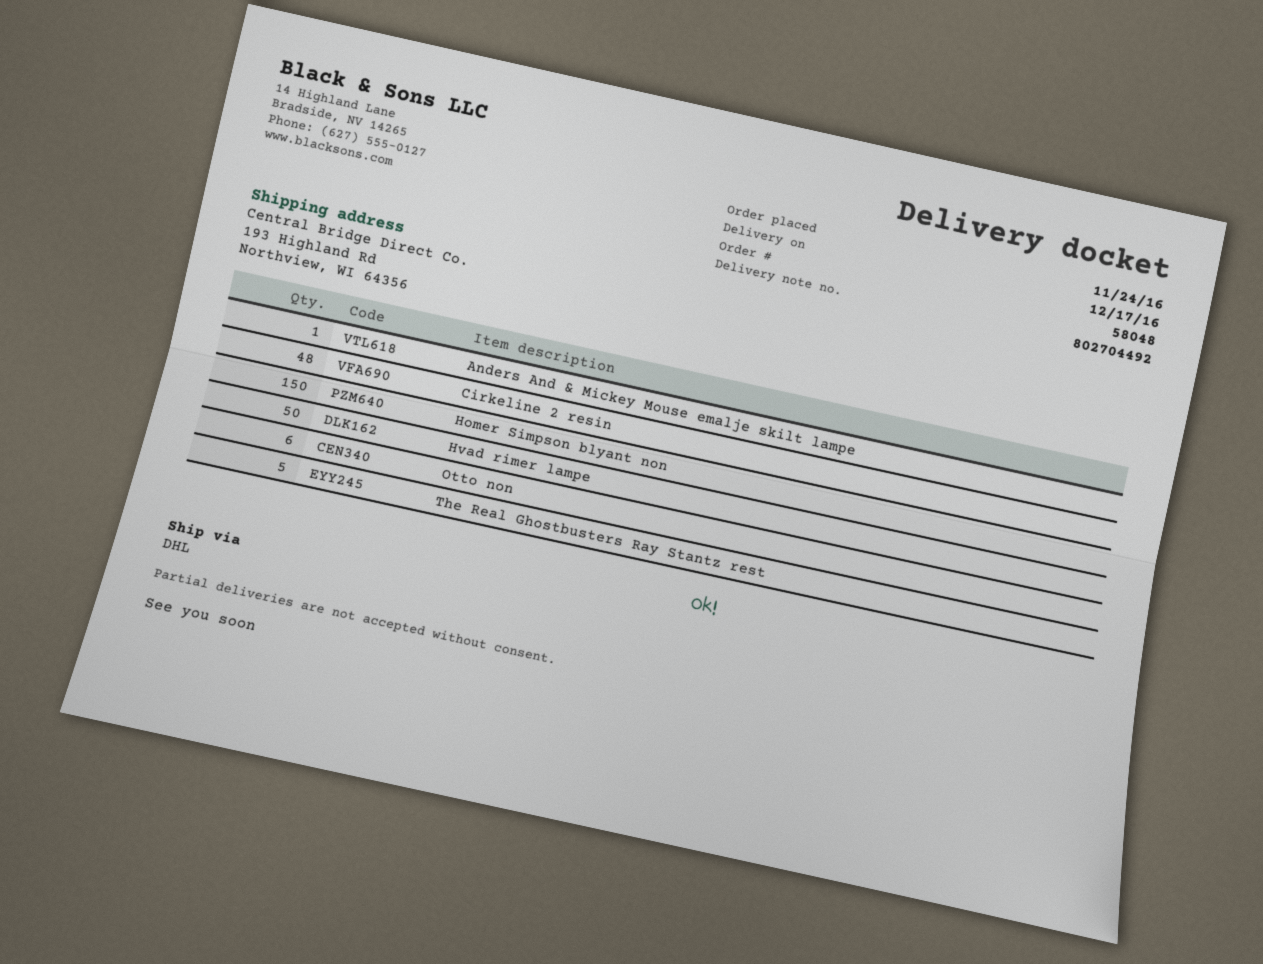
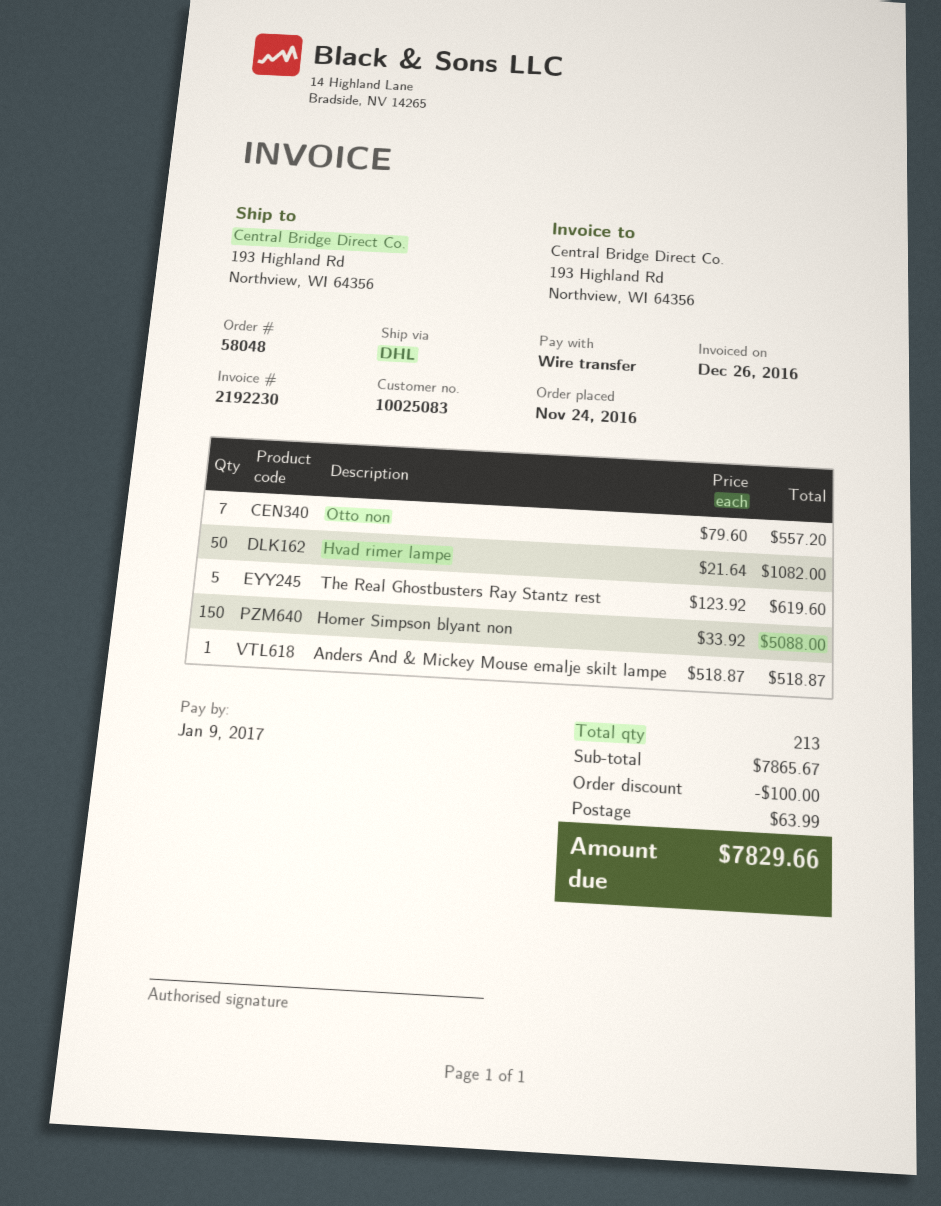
Cirkeline 2 resin: 48 -> none
Otto non: 6 -> 7

